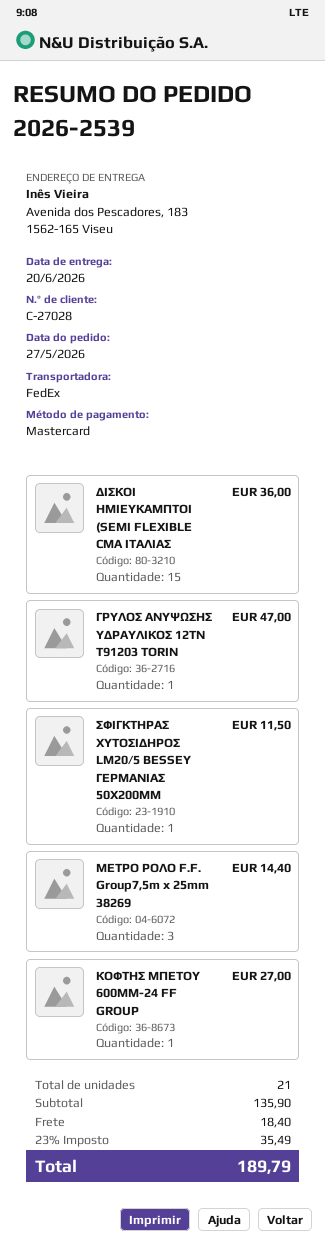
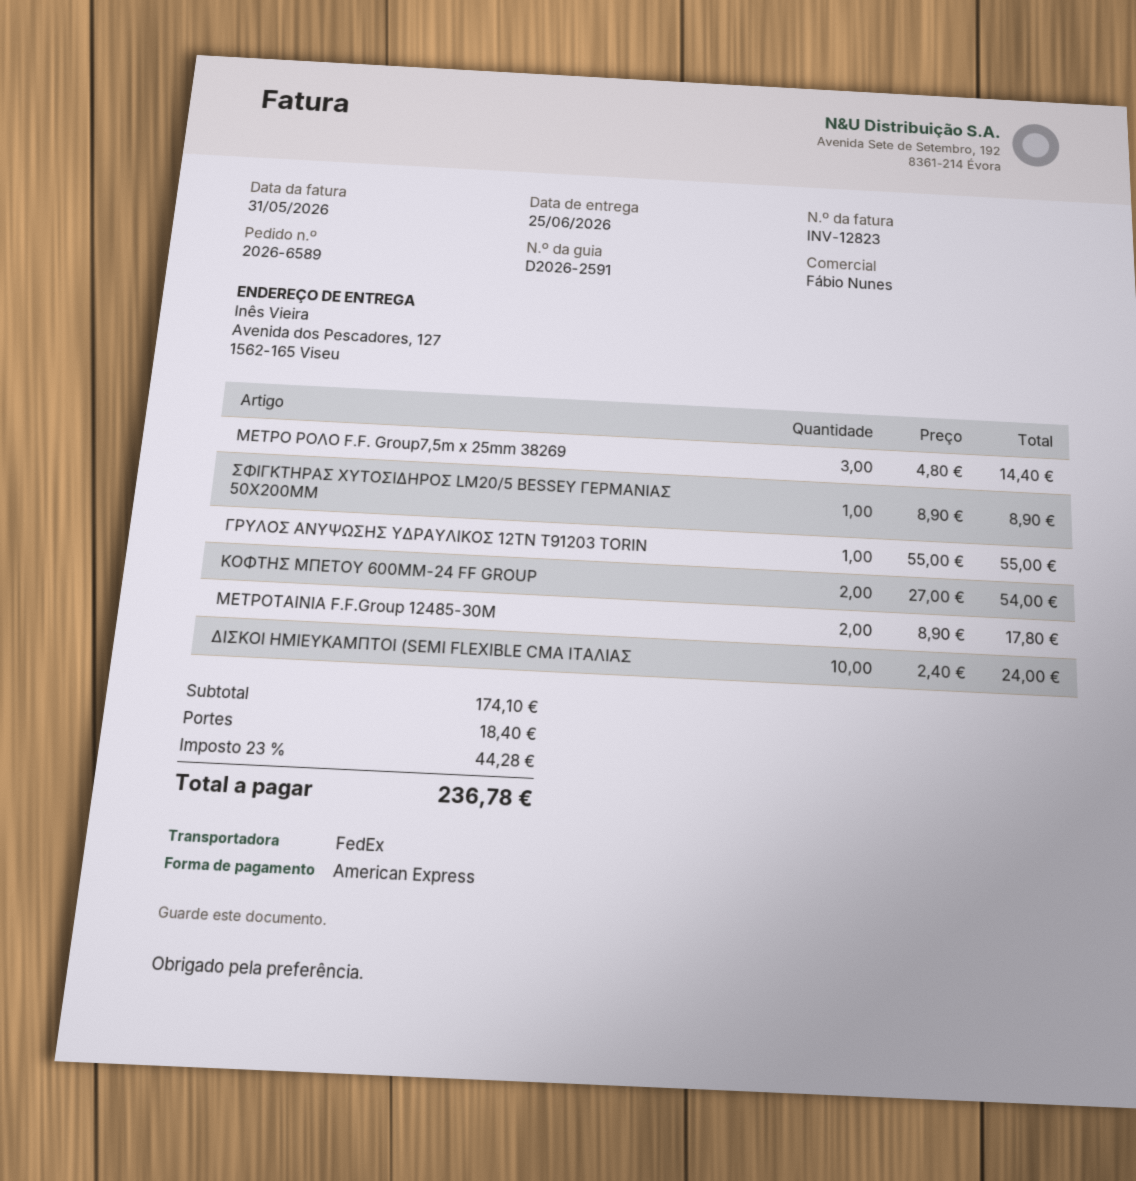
order number: 2026-2539 -> 2026-6589
delivery date: 2026-06-20 -> 2026-06-25
payment method: Mastercard -> American Express
ship to: Avenida dos Pescadores, 183, 1562-165 Viseu -> Avenida dos Pescadores, 127, 1562-165 Viseu
ΔΙΣΚΟΙ ΗΜΙΕΥΚΑΜΠΤΟΙ (SEMI FLEXIBLE CMA ΙΤΑΛΙΑΣ: 15 for 36.00 -> 10 for 24.00
ΓΡΥΛΟΣ ΑΝΥΨΩΣΗΣ ΥΔΡΑΥΛΙΚΟΣ 12ΤΝ Τ91203 TORIN: 1 for 47.00 -> 1 for 55.00
ΣΦΙΓΚΤΗΡΑΣ ΧΥΤΟΣΙΔΗΡΟΣ LM20/5 BESSEY ΓΕΡΜΑΝΙΑΣ 50X200MM: 1 for 11.50 -> 1 for 8.90
ΚΟΦΤΗΣ ΜΠΕΤΟΥ 600ΜΜ-24 FF GROUP: 1 for 27.00 -> 2 for 54.00
ΜΕΤΡΟΤΑΙΝΙΑ F.F.Group 12485-30Μ: none -> 2 for 17.80
subtotal: 135.90 -> 174.10
tax: 23% = 35.49 -> 23% = 44.28
total: 189.79 -> 236.78

